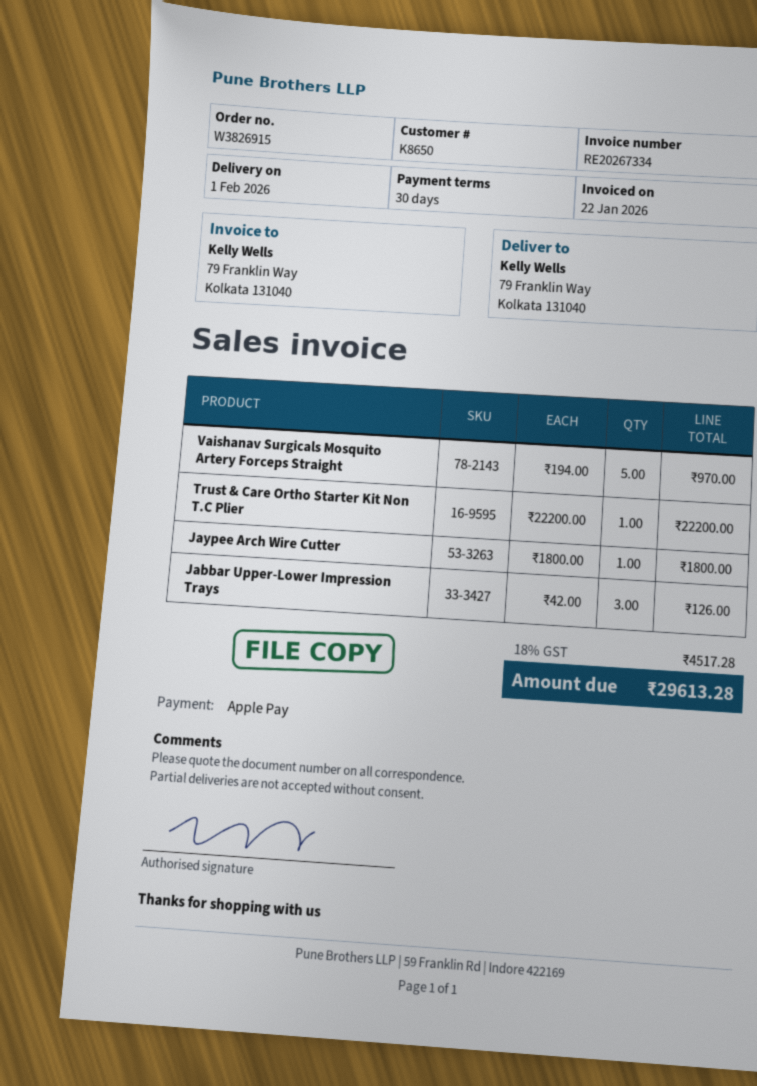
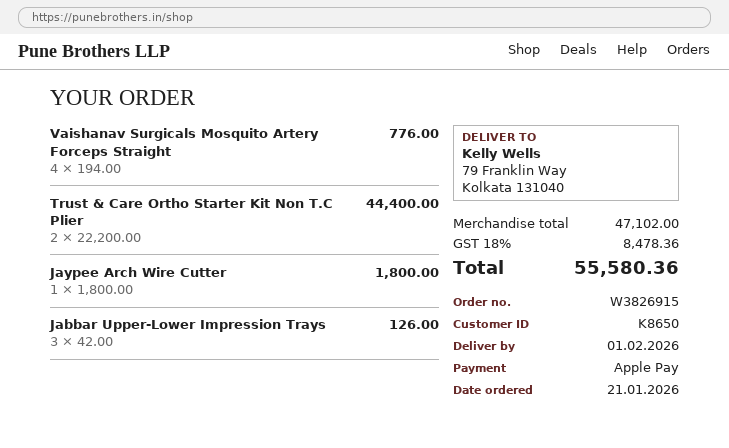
Vaishanav Surgicals Mosquito Artery Forceps Straight: 5 x 194.00 = 970.00 -> 4 x 194.00 = 776.00
Trust & Care Ortho Starter Kit Non T.C Plier: 1 x 22200.00 = 22200.00 -> 2 x 22200.00 = 44400.00
tax: 18% = 4517.28 -> 18% = 8478.36
total: 29613.28 -> 55580.36

